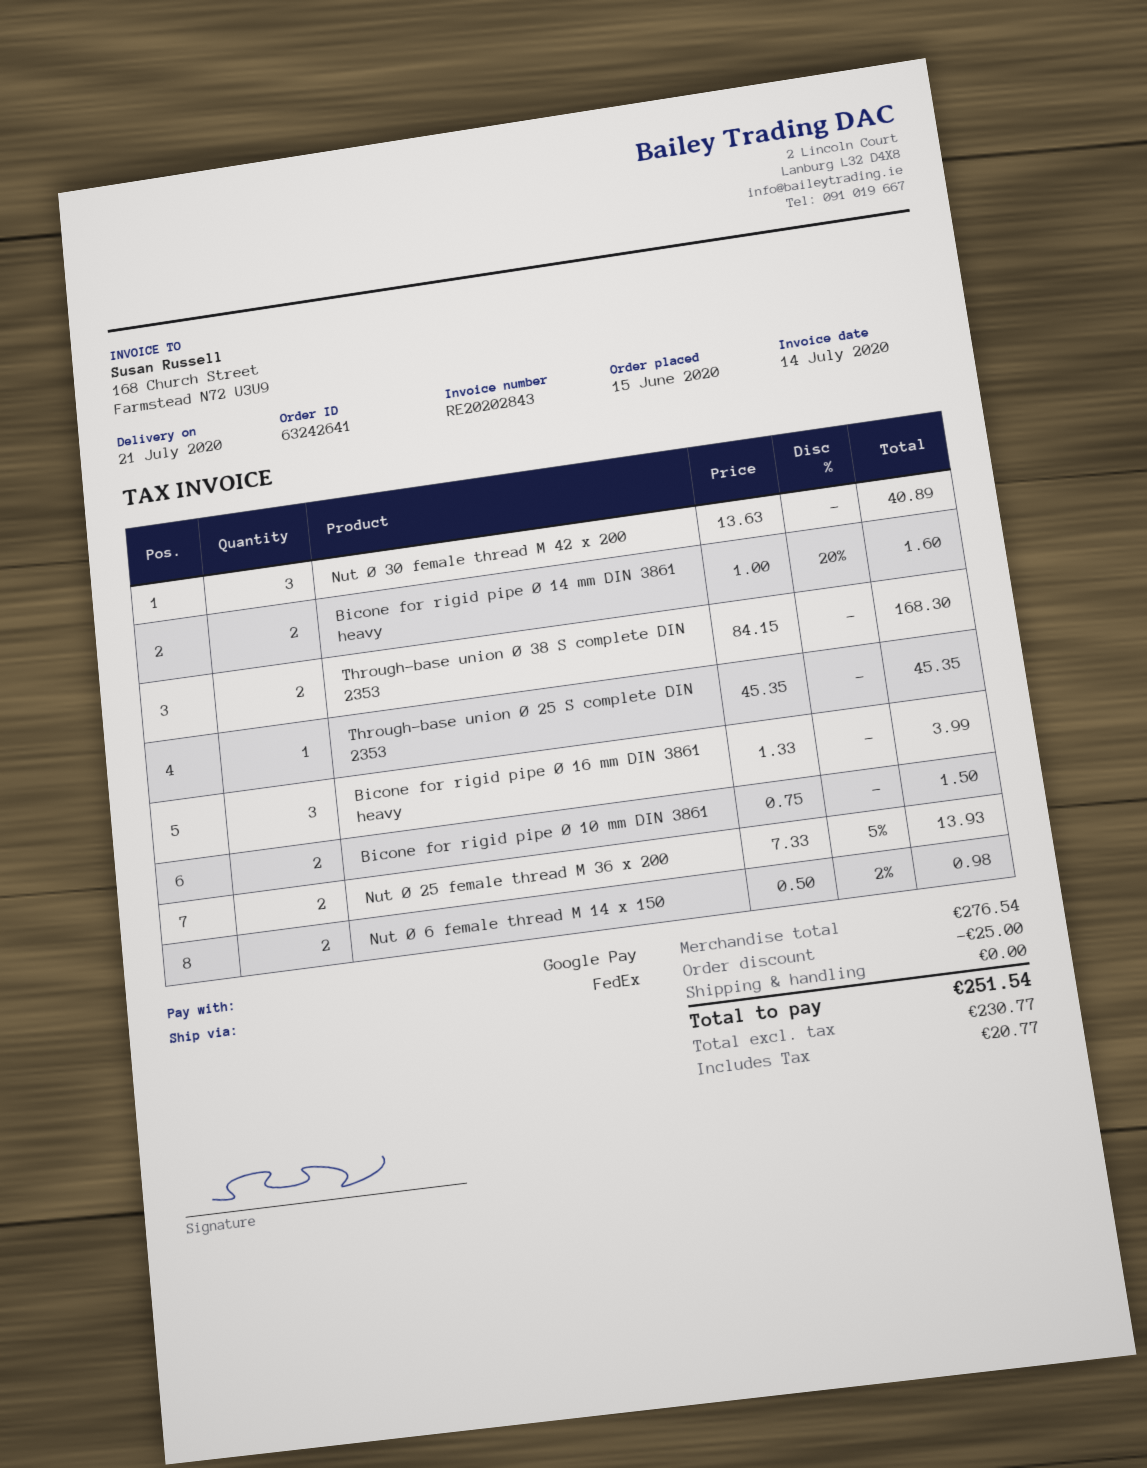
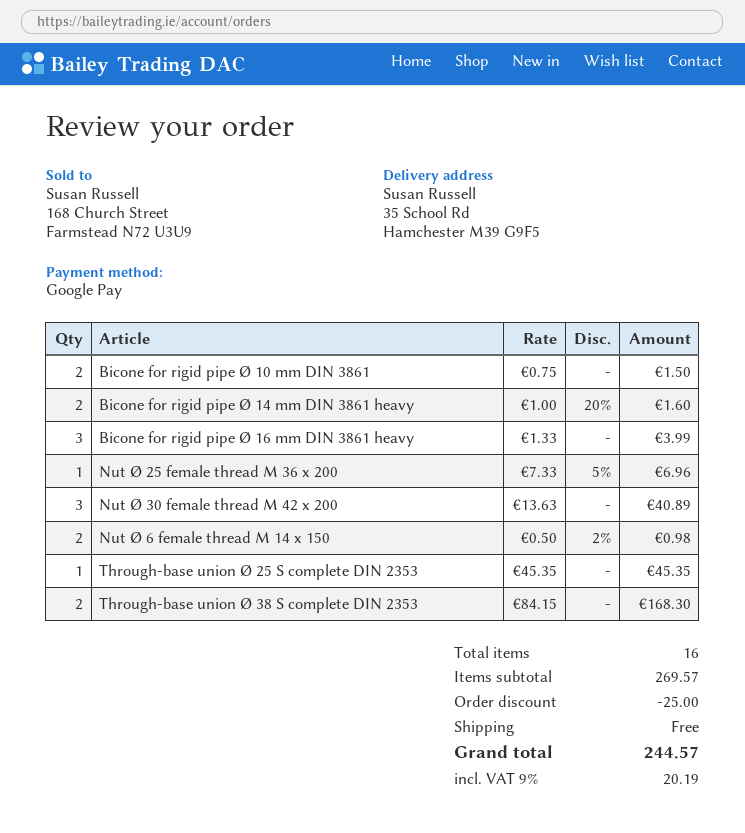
Nut Ø 25 female thread M 36 x 200: 2 x 7.33 - 5% = 13.93 -> 1 x 7.33 - 5% = 6.96
subtotal: 276.54 -> 269.57
tax: 20.77 -> 20.19
total: 251.54 -> 244.57

